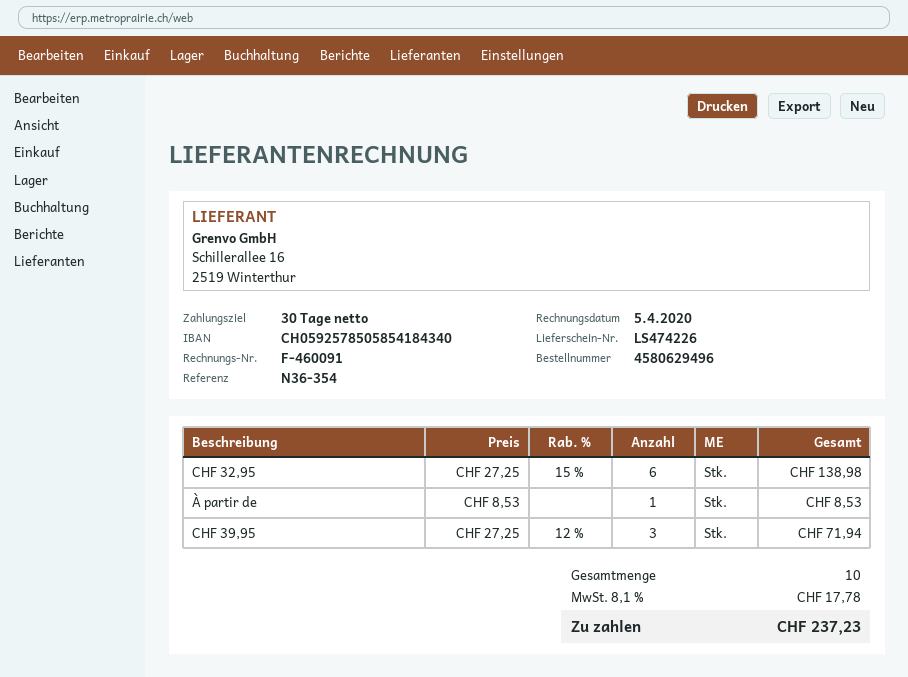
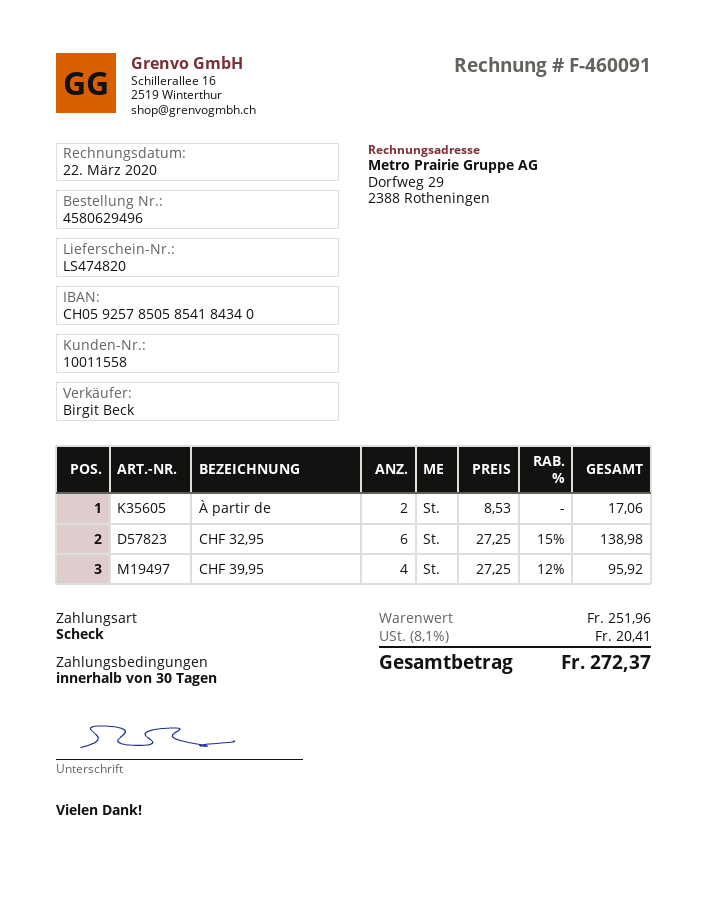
delivery note number: LS474226 -> LS474820
invoice date: 2020-04-05 -> 2020-03-22
À partir de: 1 x 8.53 = 8.53 -> 2 x 8.53 = 17.06
CHF 39,95: 3 x 27.25 - 12% = 71.94 -> 4 x 27.25 - 12% = 95.92
tax: 8.1% = 17.78 -> 8.1% = 20.41
total: 237.23 -> 272.37

